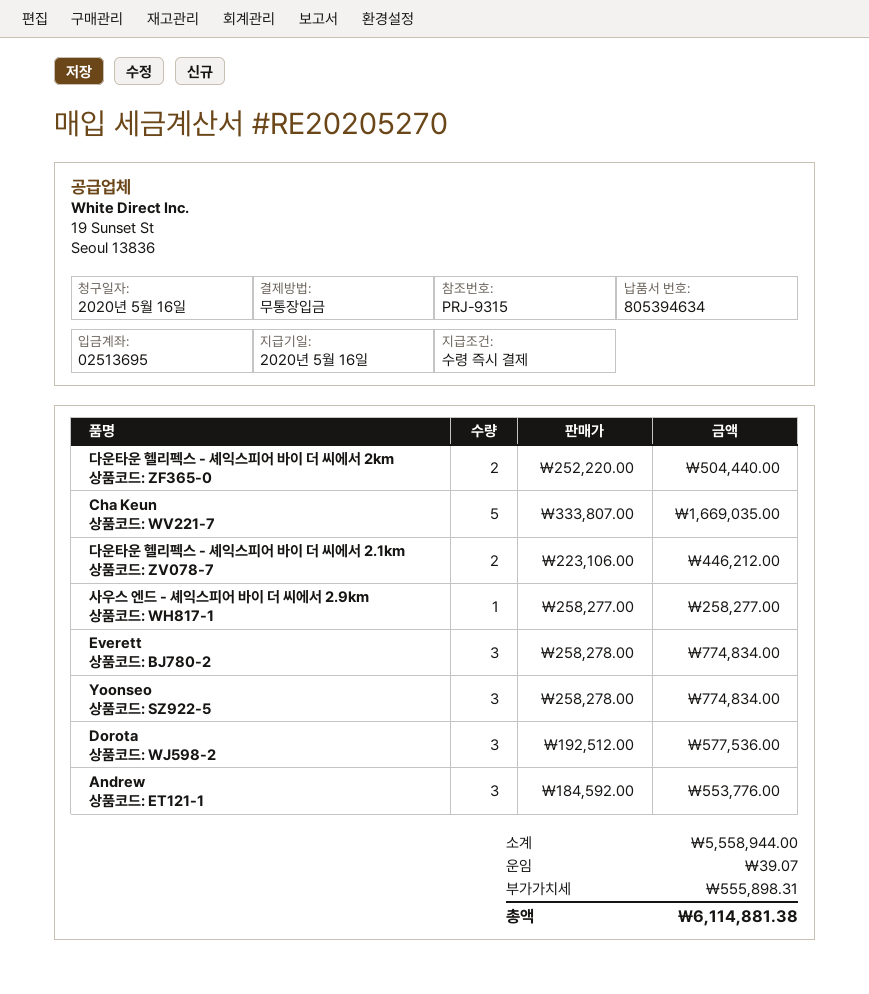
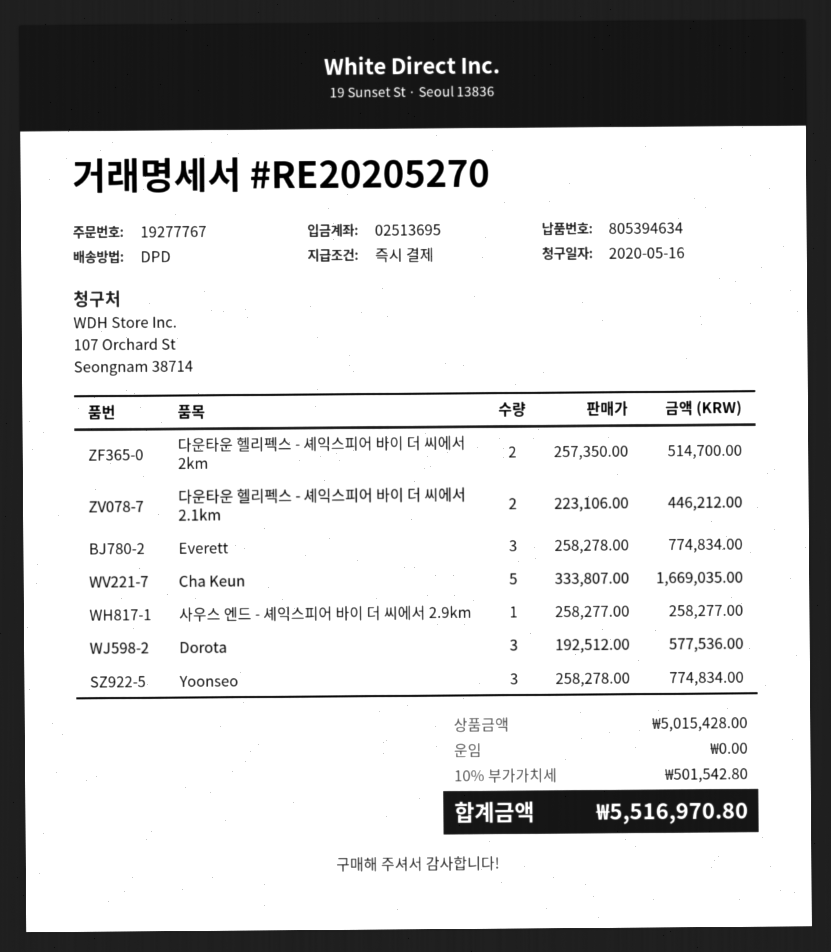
다운타운 헬리펙스 - 셰익스피어 바이 더 씨에서 2km: 2 x 252220.00 = 504440.00 -> 2 x 257350.00 = 514700.00
Andrew: 3 x 184592.00 = 553776.00 -> none
subtotal: 5558944.00 -> 5015428.00
shipping: 39.07 -> 0.00
tax: 555898.31 -> 501542.80
total: 6114881.38 -> 5516970.80

